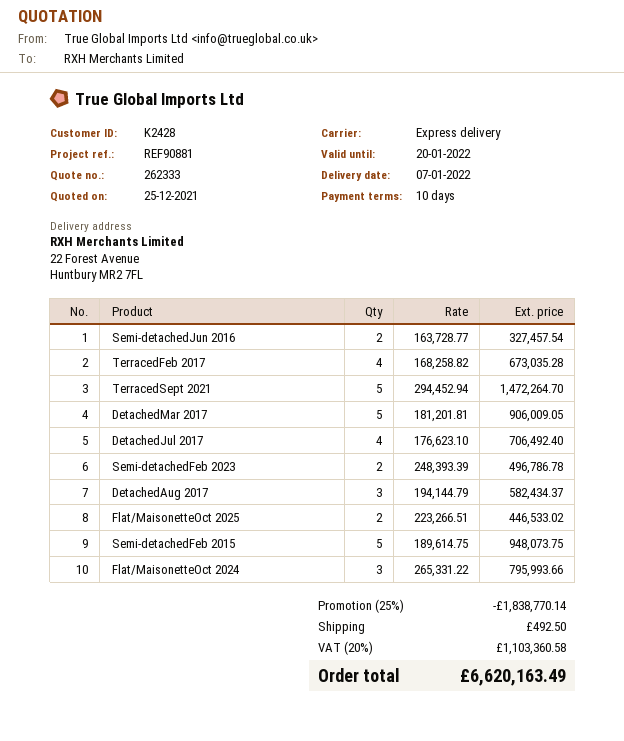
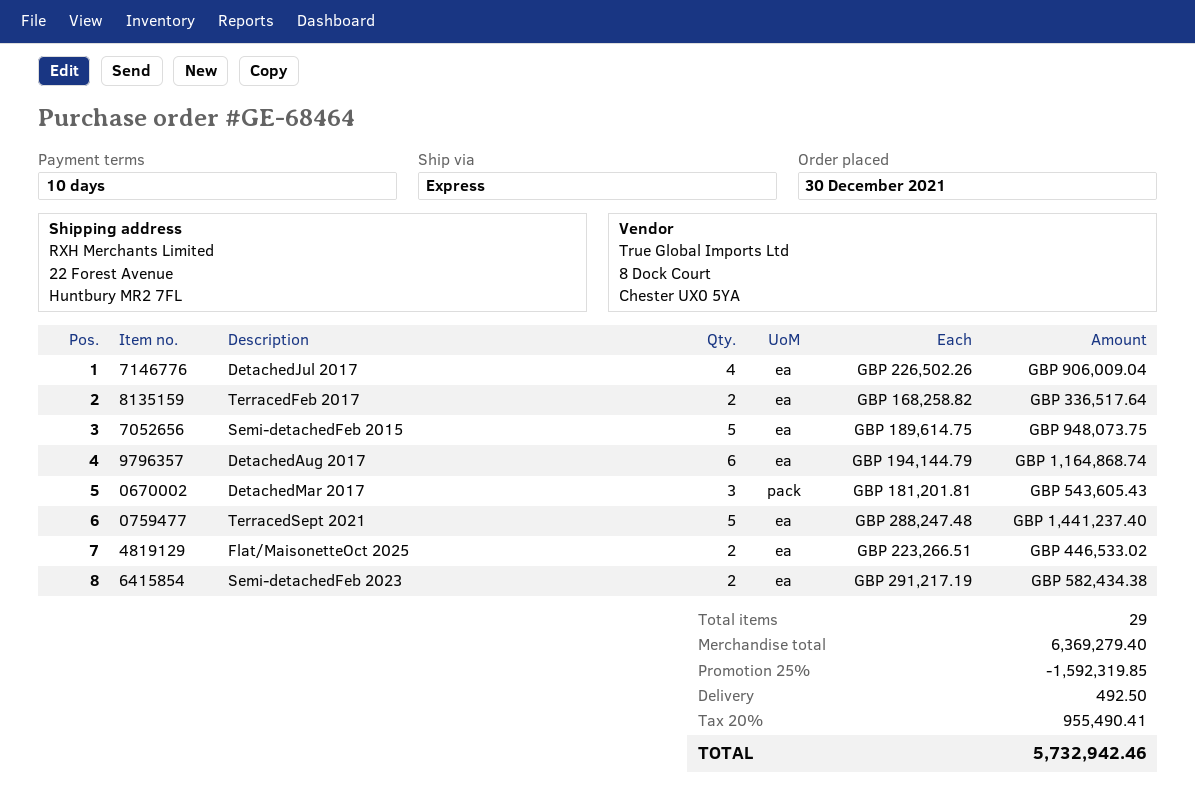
Semi-detachedJun 2016: 2 x 163728.77 = 327457.54 -> none
TerracedFeb 2017: 4 x 168258.82 = 673035.28 -> 2 x 168258.82 = 336517.64
TerracedSept 2021: 5 x 294452.94 = 1472264.70 -> 5 x 288247.48 = 1441237.40
DetachedMar 2017: 5 x 181201.81 = 906009.05 -> 3 x 181201.81 = 543605.43
DetachedJul 2017: 4 x 176623.10 = 706492.40 -> 4 x 226502.26 = 906009.04
Semi-detachedFeb 2023: 2 x 248393.39 = 496786.78 -> 2 x 291217.19 = 582434.38
DetachedAug 2017: 3 x 194144.79 = 582434.37 -> 6 x 194144.79 = 1164868.74
Flat/MaisonetteOct 2024: 3 x 265331.22 = 795993.66 -> none
discount: 25% = 1838770.14 -> 25% = 1592319.85
tax: 20% = 1103360.58 -> 20% = 955490.41
total: 6620163.49 -> 5732942.46

